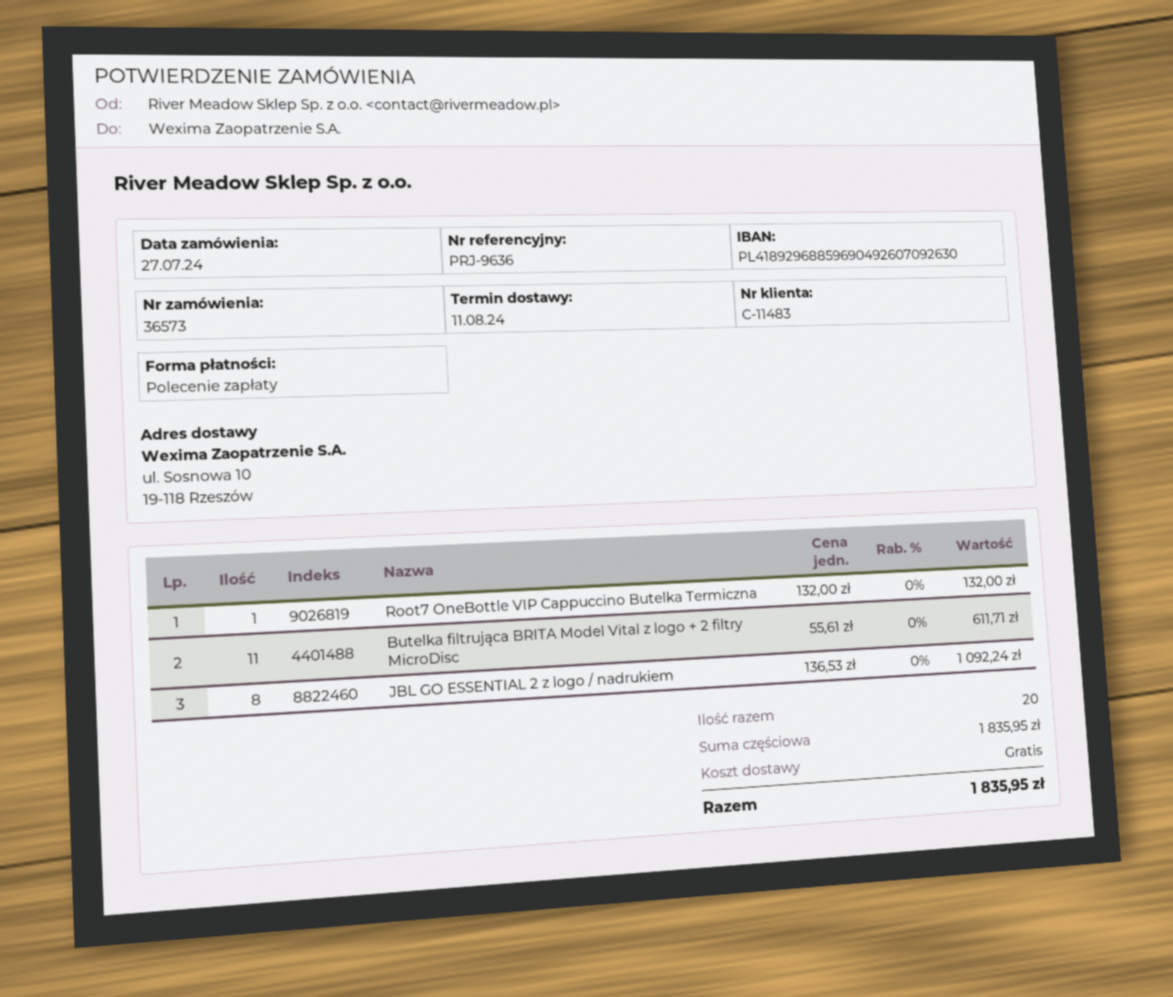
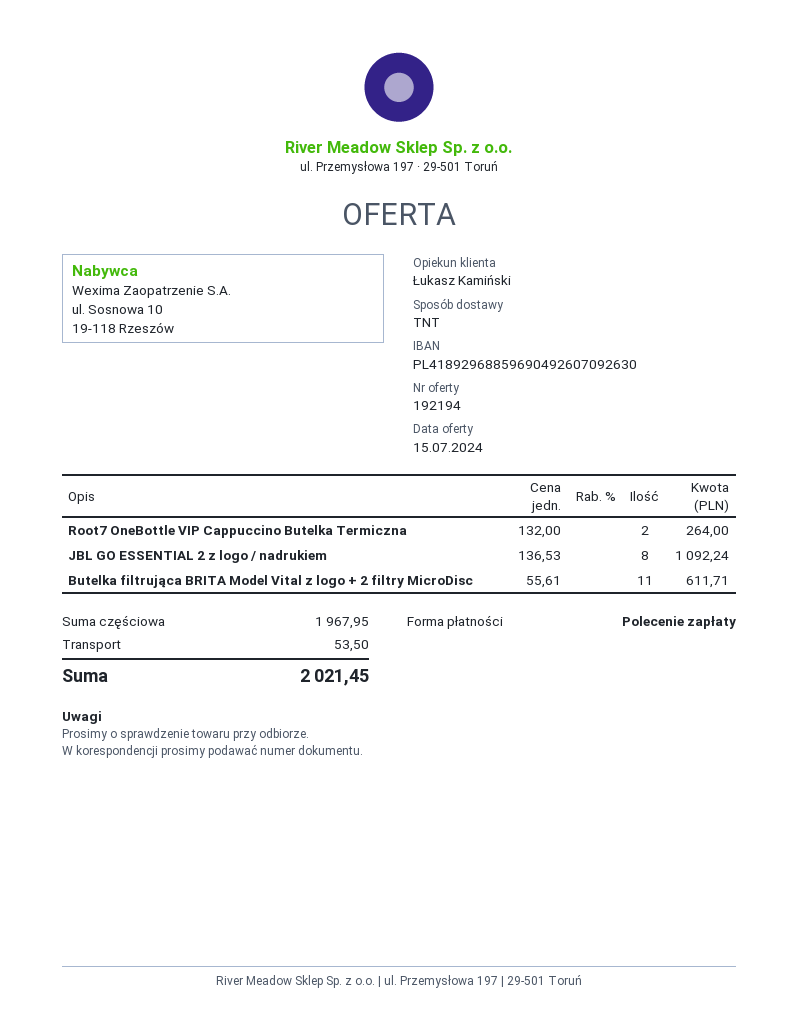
Root7 OneBottle VIP Cappuccino Butelka Termiczna: 1 x 132.00 = 132.00 -> 2 x 132.00 = 264.00
subtotal: 1835.95 -> 1967.95
shipping: 0.00 -> 53.50
total: 1835.95 -> 2021.45

